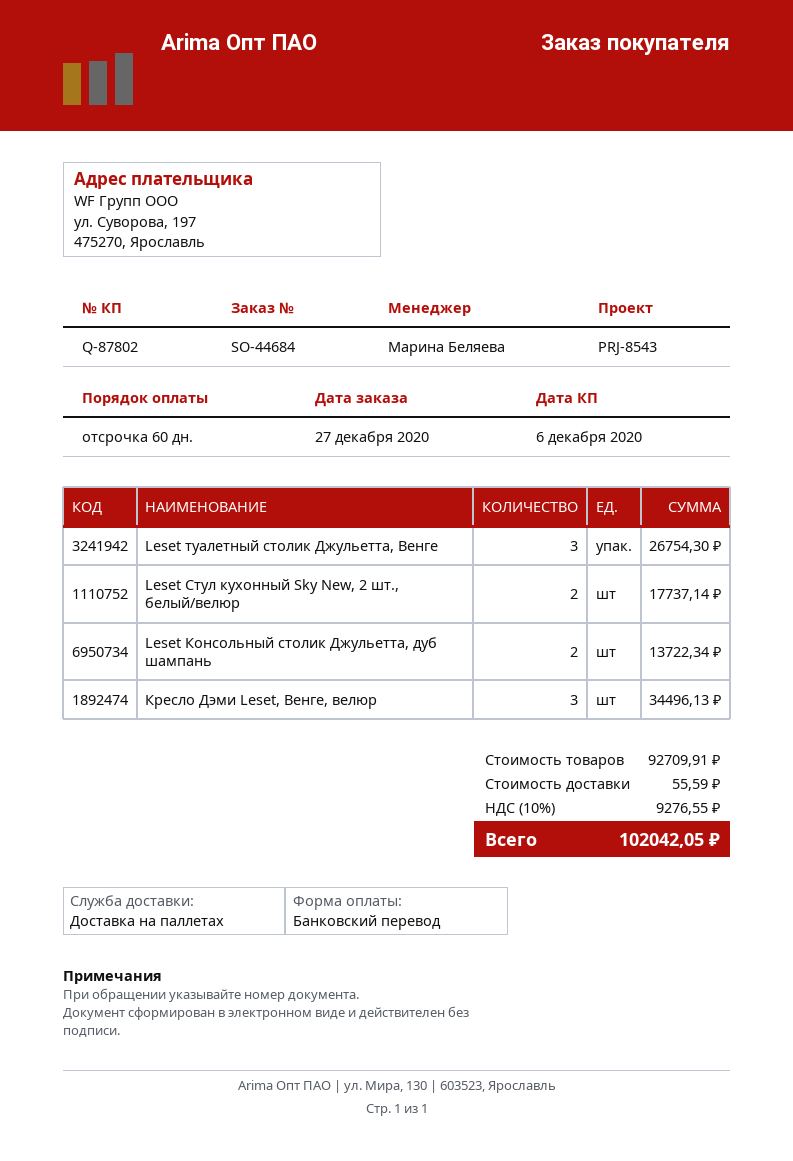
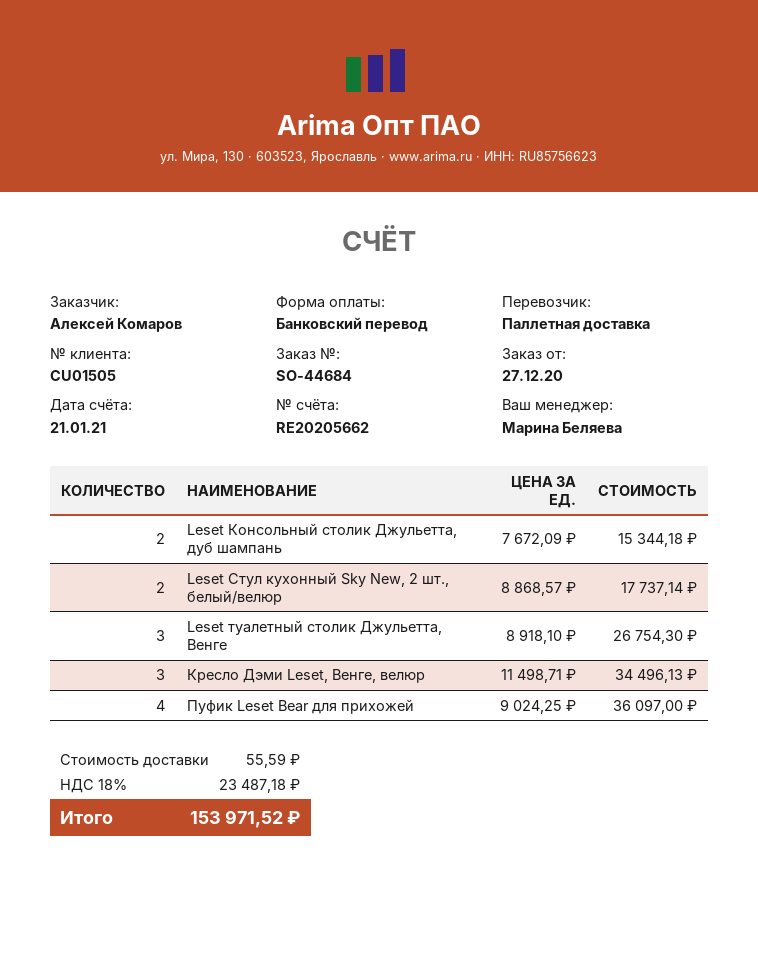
Leset Консольный столик Джульетта, дуб шампань: 2 for 13722.34 -> 2 for 15344.18
Пуфик Leset Bear для прихожей: none -> 4 for 36097.00
tax: 10% = 9276.55 -> 18% = 23487.18
total: 102042.05 -> 153971.52

